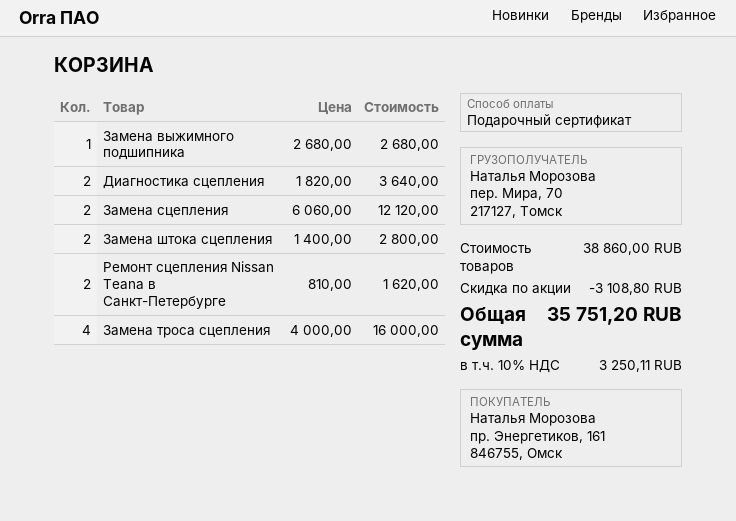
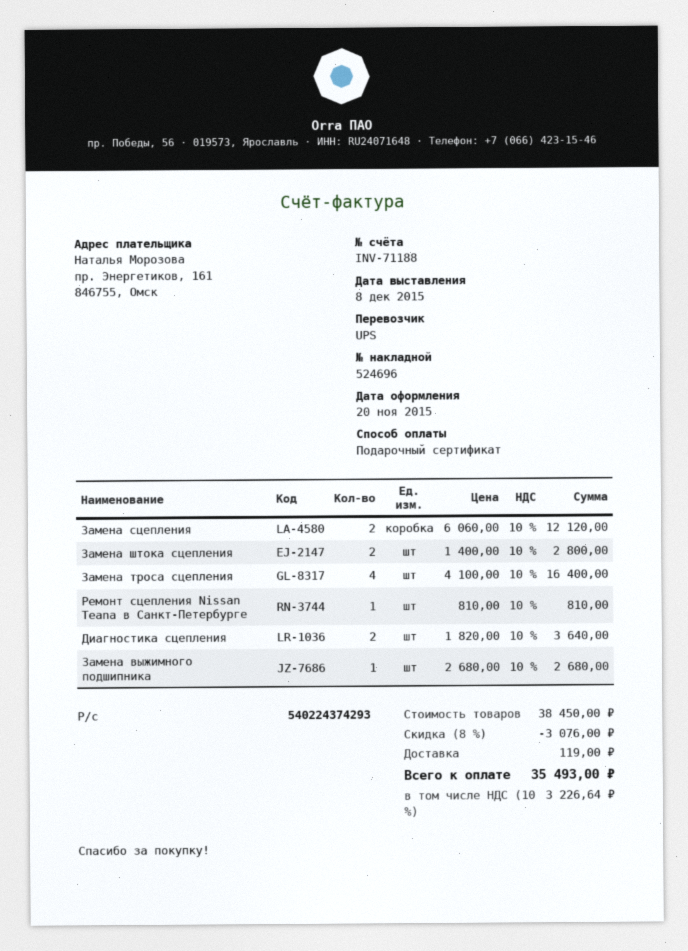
Ремонт сцепления Nissan Teana в Санкт-Петербурге: 2 x 810.00 = 1620.00 -> 1 x 810.00 = 810.00
Замена троса сцепления: 4 x 4000.00 = 16000.00 -> 4 x 4100.00 = 16400.00
subtotal: 38860.00 -> 38450.00
discount: 3108.80 -> 3076.00
shipping: none -> 119.00
tax: 10% = 3250.11 -> 10% = 3226.64
total: 35751.20 -> 35493.00

